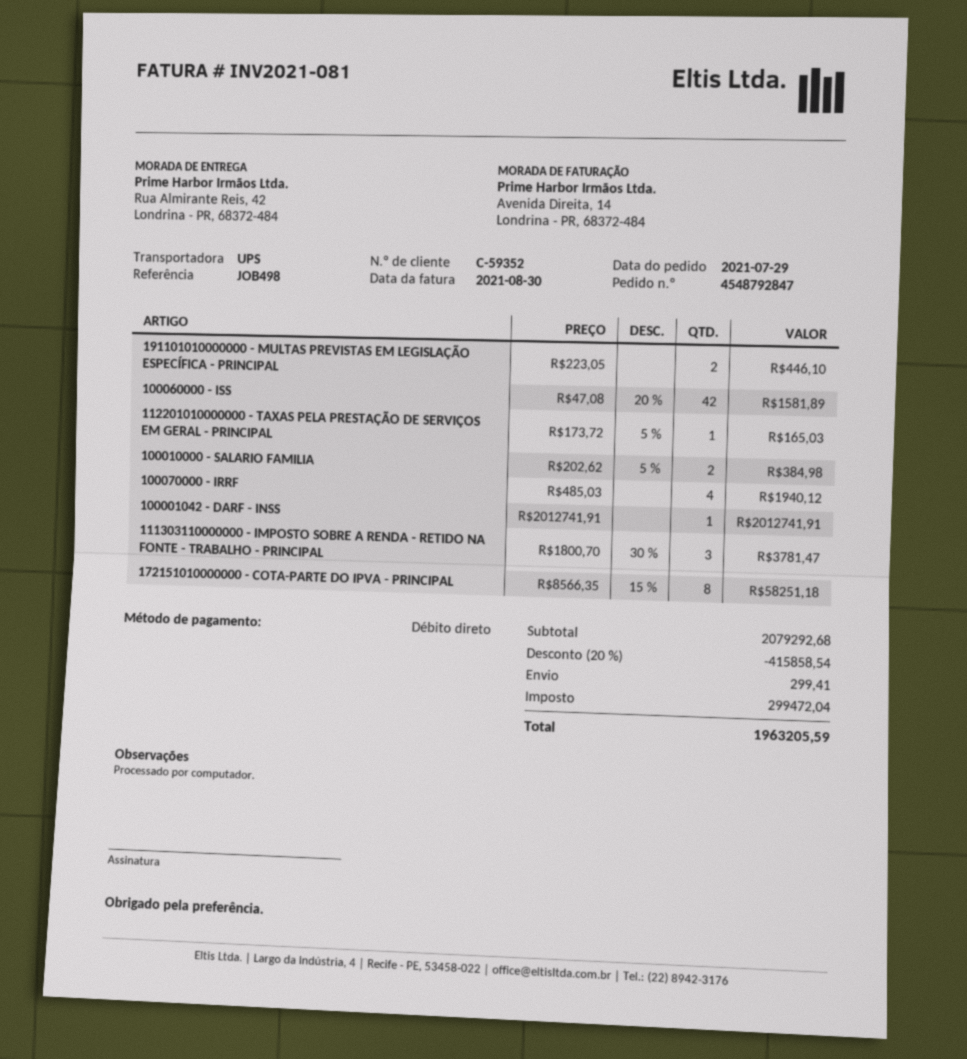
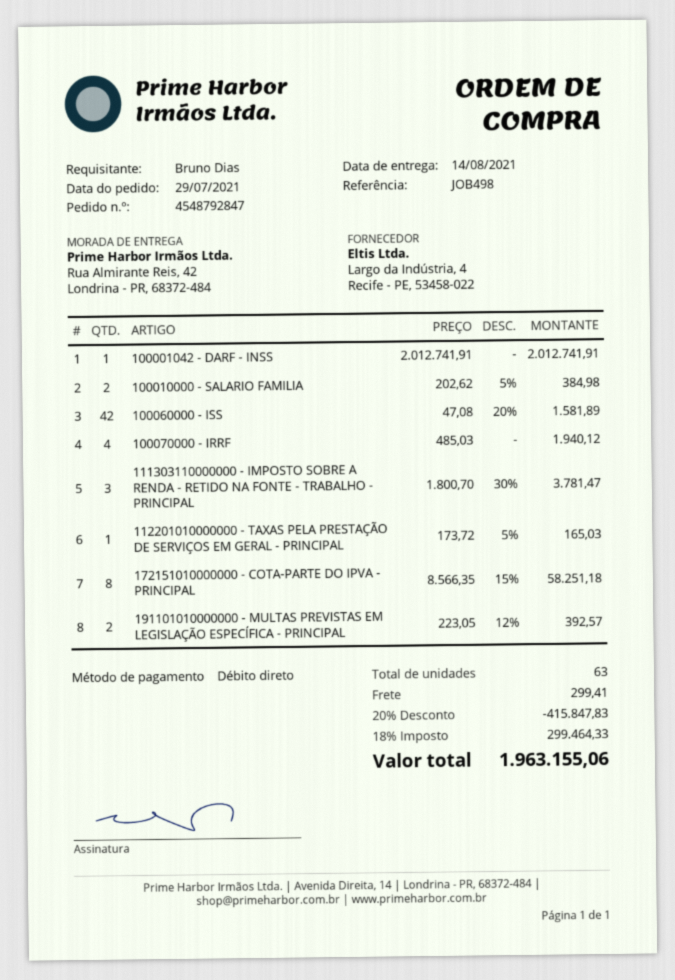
191101010000000 - MULTAS PREVISTAS EM LEGISLAÇÃO ESPECÍFICA - PRINCIPAL: 2 x 223.05 = 446.10 -> 2 x 223.05 - 12% = 392.57
discount: 20% = 415858.54 -> 20% = 415847.83
tax: 299472.04 -> 299464.33
total: 1963205.59 -> 1963155.06

